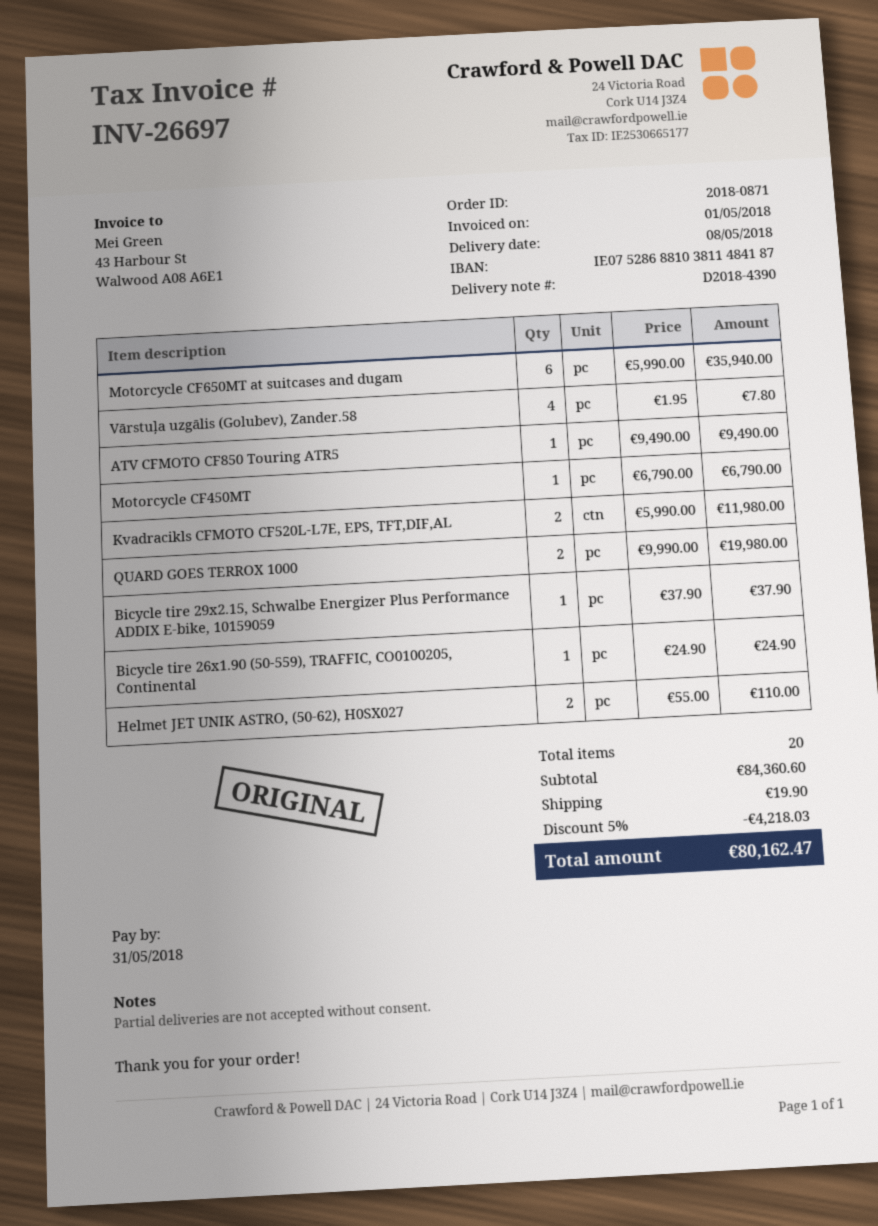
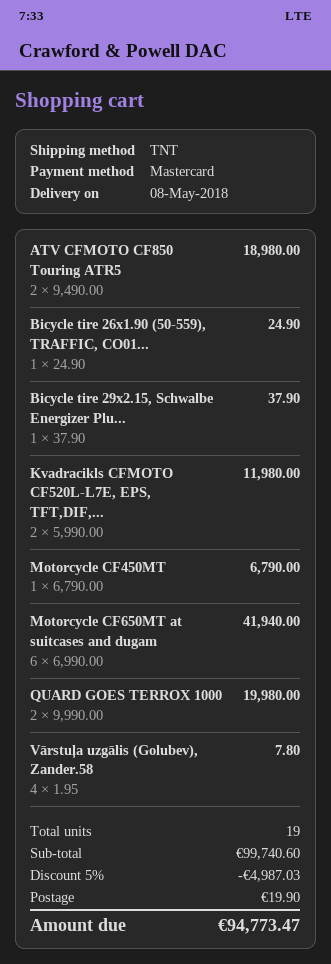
Motorcycle CF650MT at suitcases and dugam: 6 x 5990.00 = 35940.00 -> 6 x 6990.00 = 41940.00
ATV CFMOTO CF850 Touring ATR5: 1 x 9490.00 = 9490.00 -> 2 x 9490.00 = 18980.00
Helmet JET UNIK ASTRO, (50-62), H0SX027: 2 x 55.00 = 110.00 -> none
total quantity: 20 -> 19
subtotal: 84360.60 -> 99740.60
discount: 5% = 4218.03 -> 5% = 4987.03
total: 80162.47 -> 94773.47

